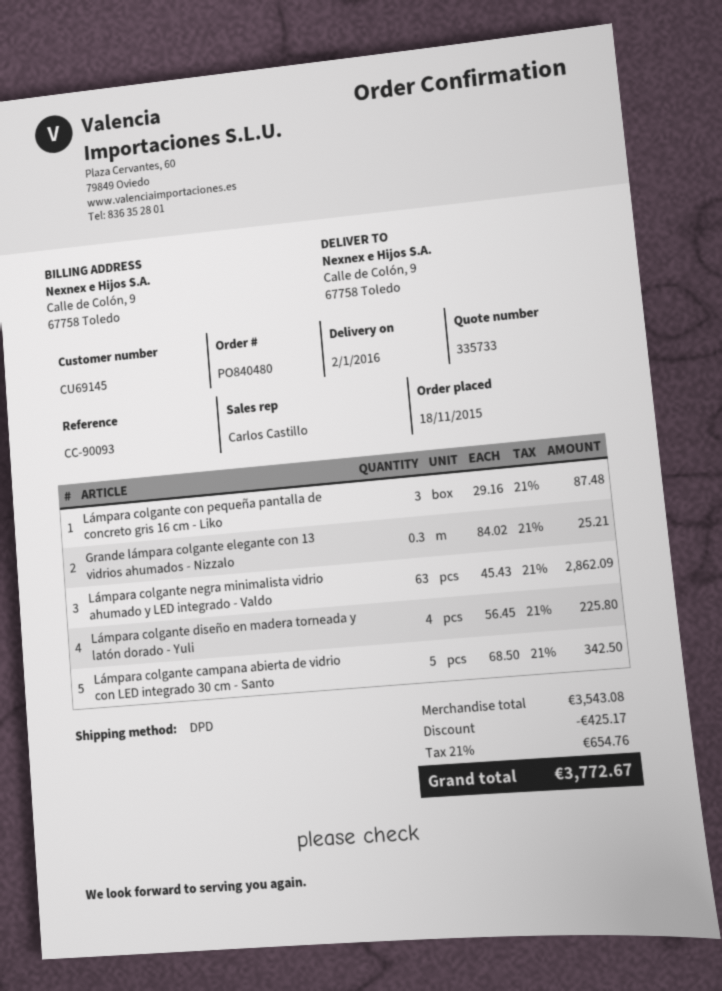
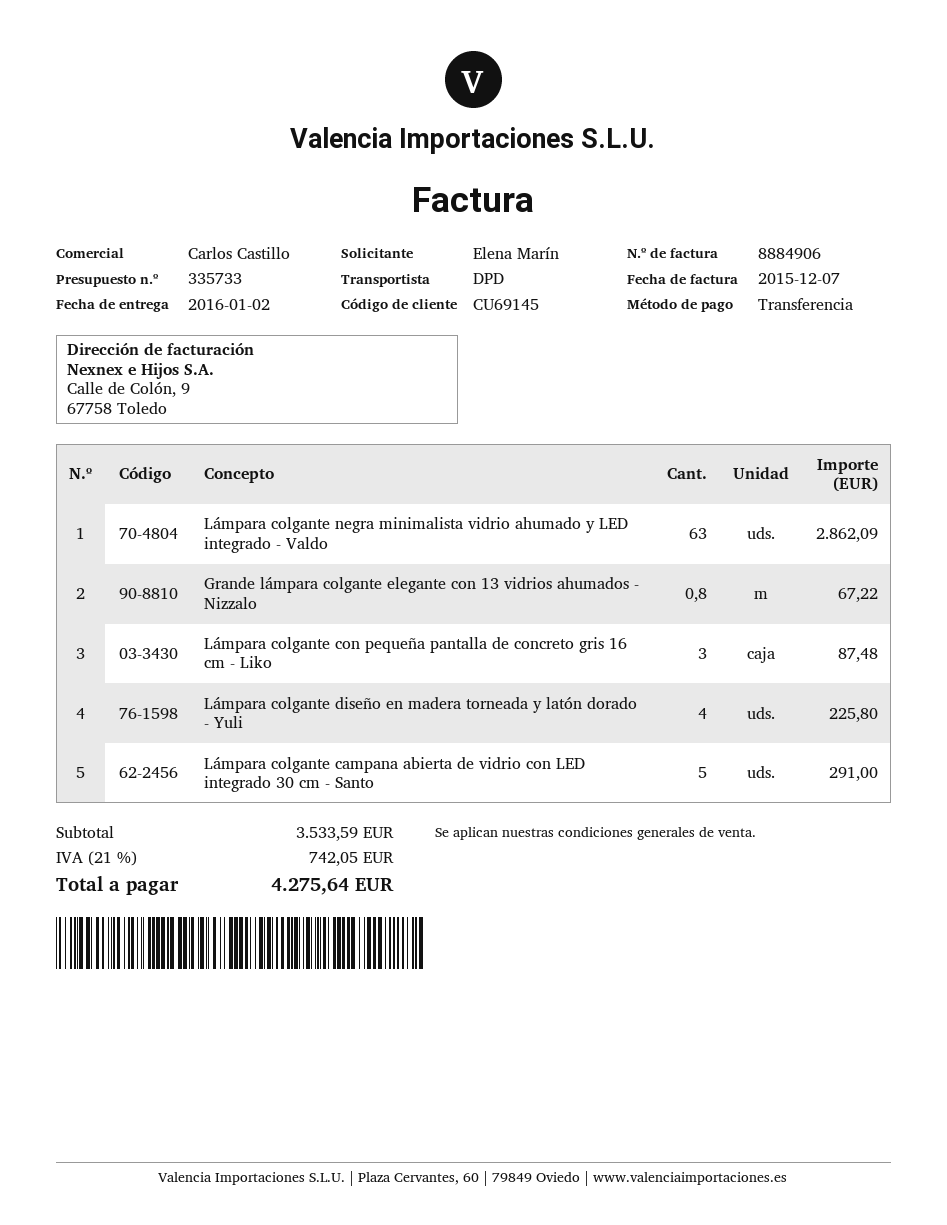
Grande lámpara colgante elegante con 13 vidrios ahumados - Nizzalo: 0.3 for 25.21 -> 0.8 for 67.22
Lámpara colgante campana abierta de vidrio con LED integrado 30 cm - Santo: 5 for 342.50 -> 5 for 291.00
subtotal: 3543.08 -> 3533.59
discount: 425.17 -> none
tax: 21% = 654.76 -> 21% = 742.05
total: 3772.67 -> 4275.64

